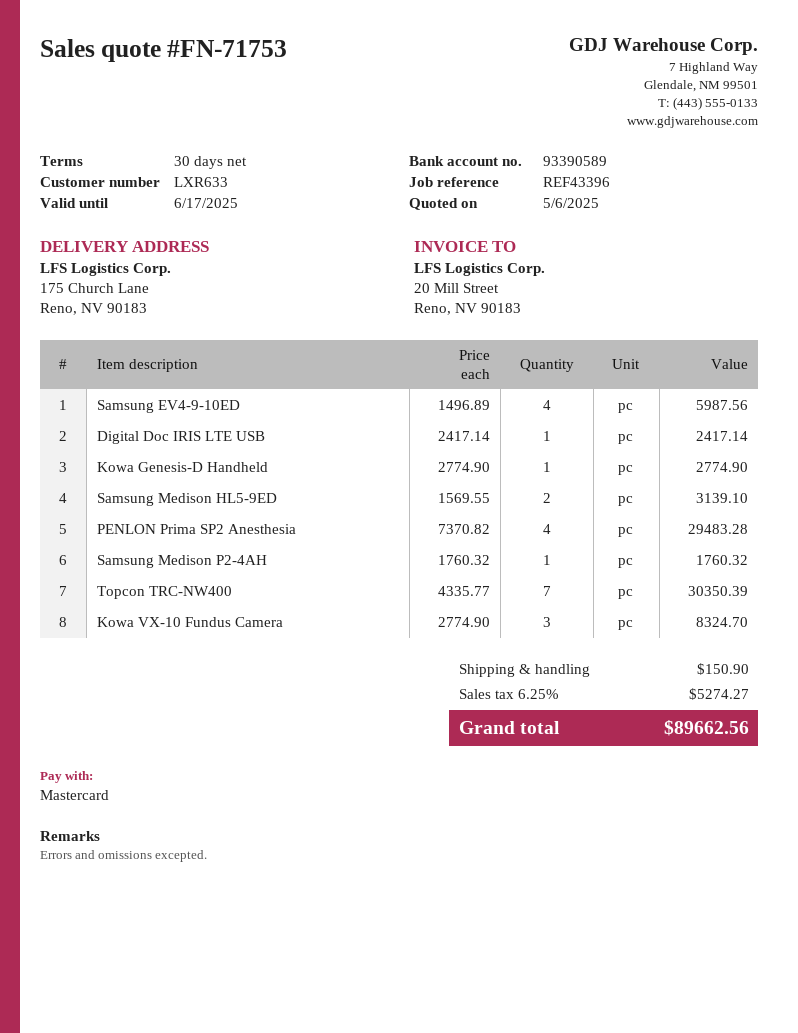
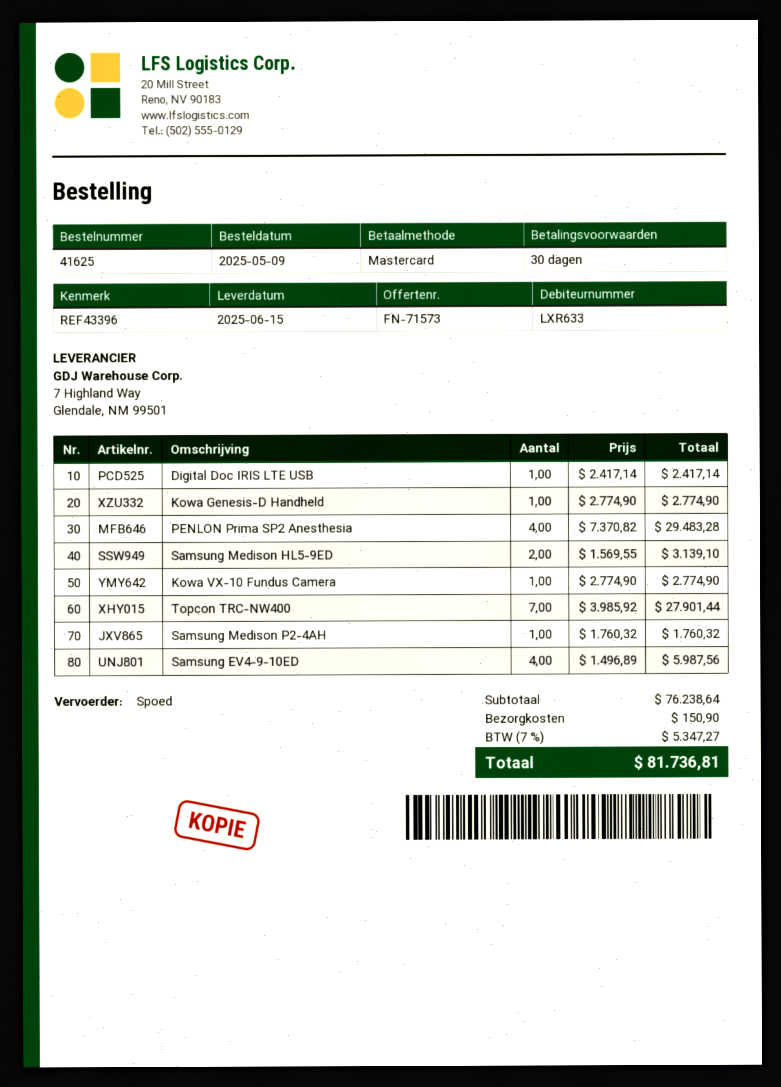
quote number: FN-71753 -> FN-71573
Topcon TRC-NW400: 7 x 4335.77 = 30350.39 -> 7 x 3985.92 = 27901.44
Kowa VX-10 Fundus Camera: 3 x 2774.90 = 8324.70 -> 1 x 2774.90 = 2774.90
tax: 6.25% = 5274.27 -> 7% = 5347.27
total: 89662.56 -> 81736.81

